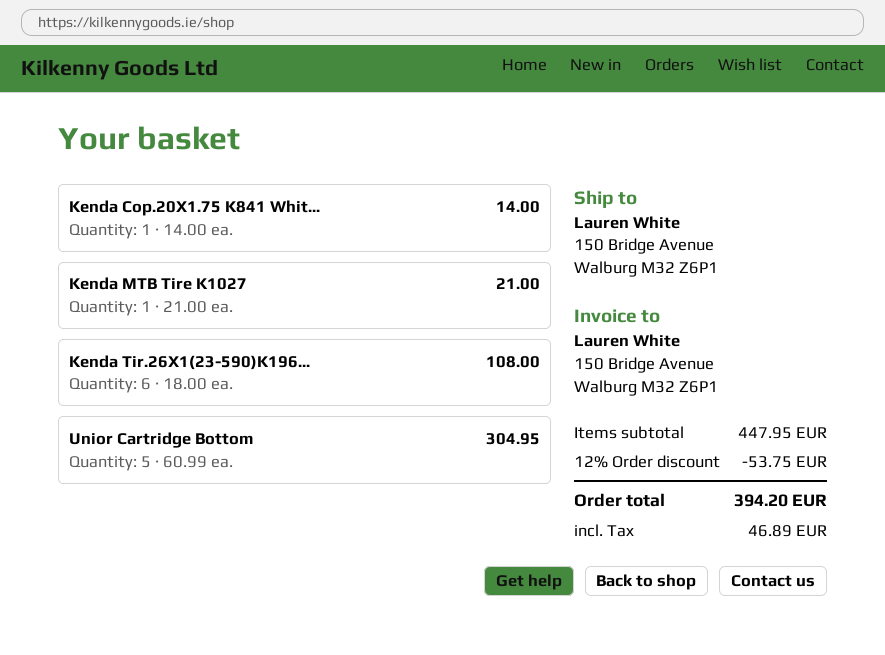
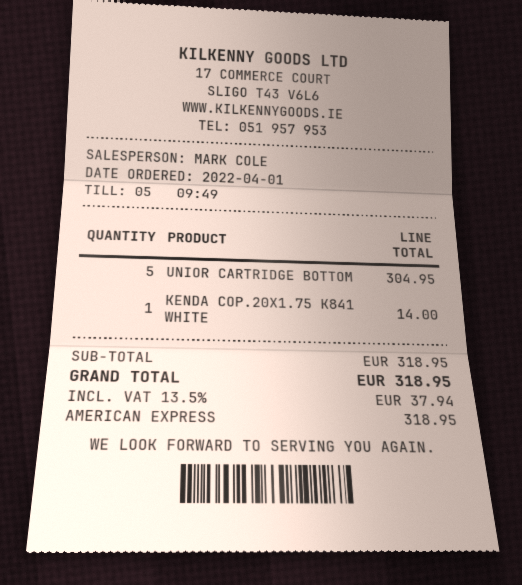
Kenda MTB Tire K1027: 1 for 21.00 -> none
Kenda Tir.26X1(23-590)K196...: 6 for 108.00 -> none
subtotal: 447.95 -> 318.95
discount: 12% = 53.75 -> none
tax: 46.89 -> 37.94
total: 394.20 -> 318.95

